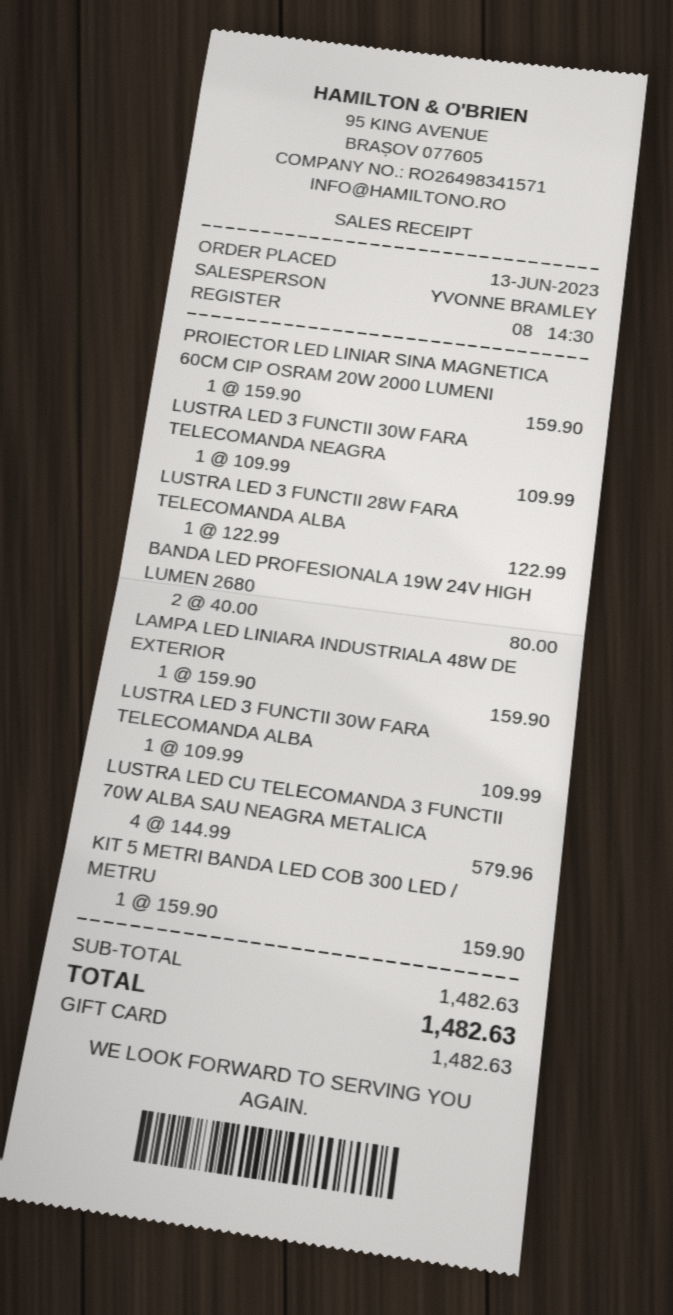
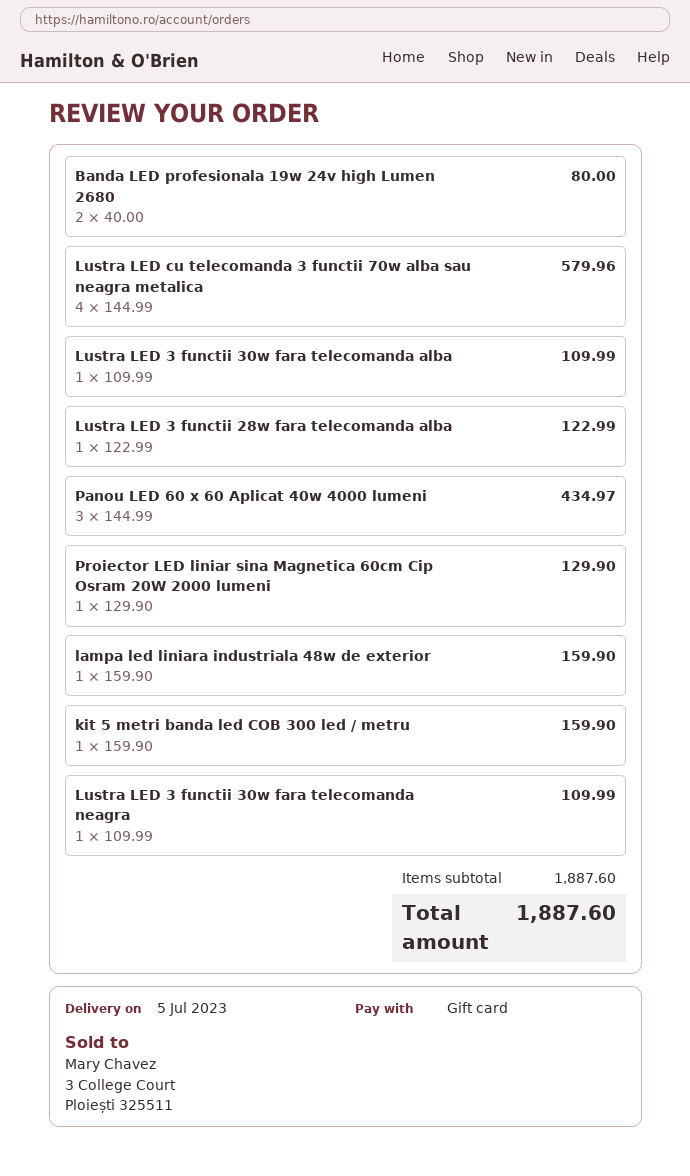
PROIECTOR LED LINIAR SINA MAGNETICA 60CM CIP OSRAM 20W 2000 LUMENI: 1 x 159.90 = 159.90 -> 1 x 129.90 = 129.90
Panou LED 60 x 60 Aplicat 40w 4000 lumeni: none -> 3 x 144.99 = 434.97
subtotal: 1482.63 -> 1887.60
total: 1482.63 -> 1887.60

